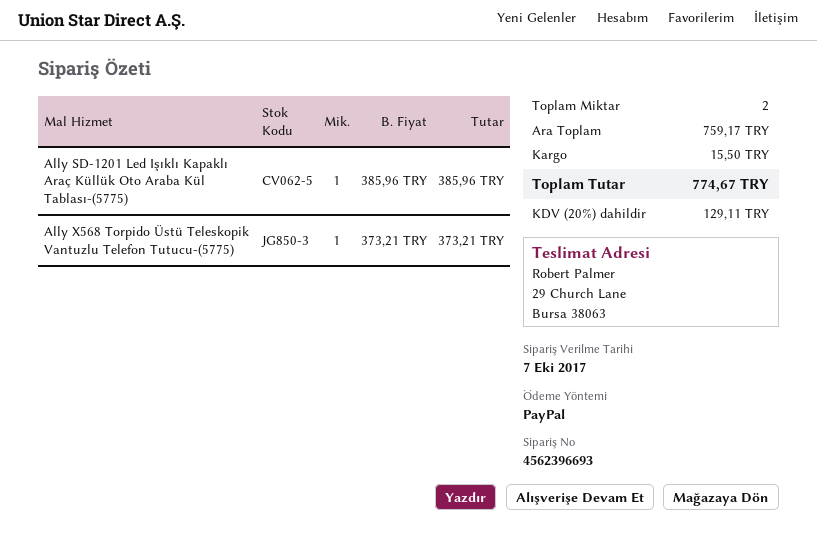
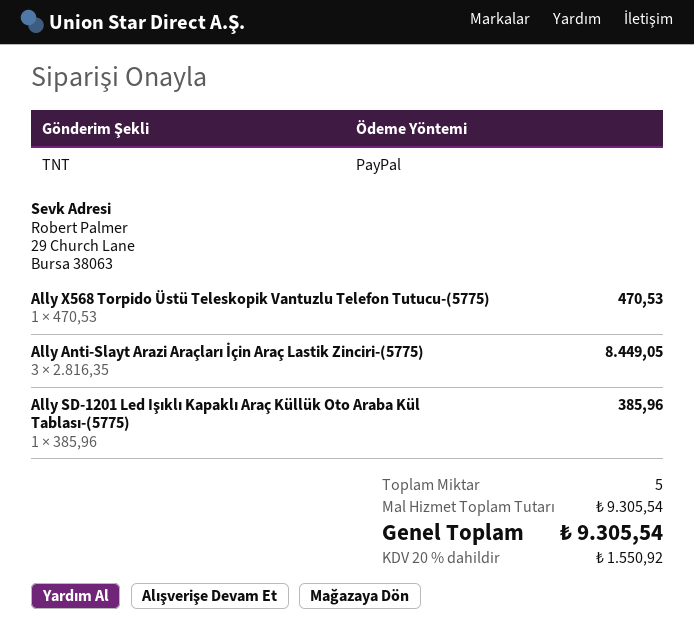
Ally X568 Torpido Üstü Teleskopik Vantuzlu Telefon Tutucu-(5775): 1 x 373.21 = 373.21 -> 1 x 470.53 = 470.53
Ally Anti-Slayt Arazi Araçları İçin Araç Lastik Zinciri-(5775): none -> 3 x 2816.35 = 8449.05
total quantity: 2 -> 5
subtotal: 759.17 -> 9305.54
shipping: 15.50 -> none
tax: 20% = 129.11 -> 20% = 1550.92
total: 774.67 -> 9305.54

